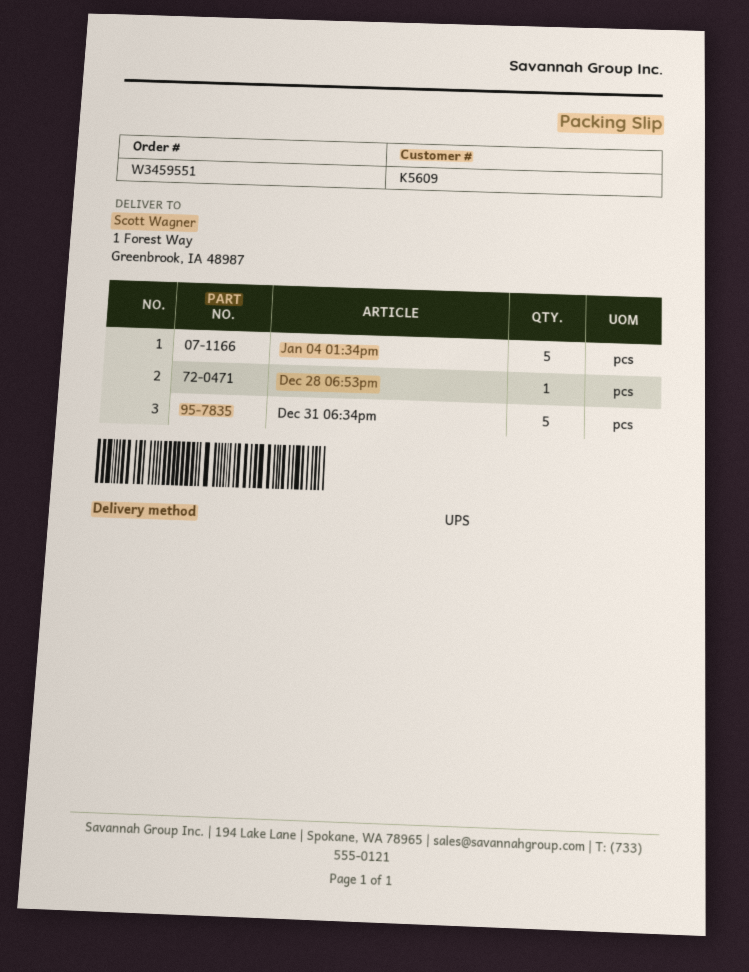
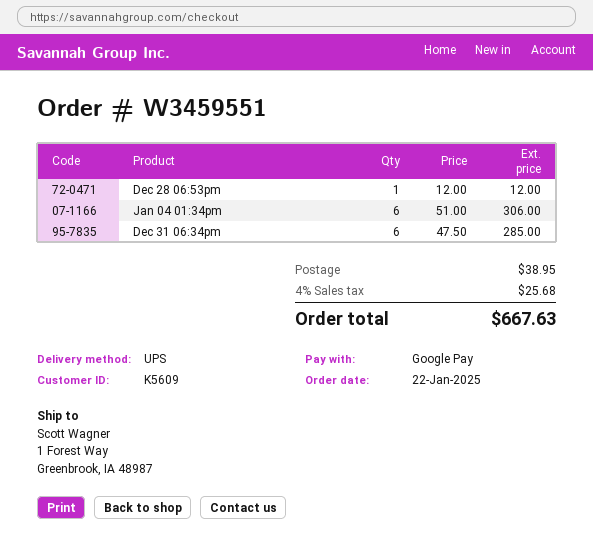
Jan 04 01:34pm: 5 -> 6
Dec 31 06:34pm: 5 -> 6

